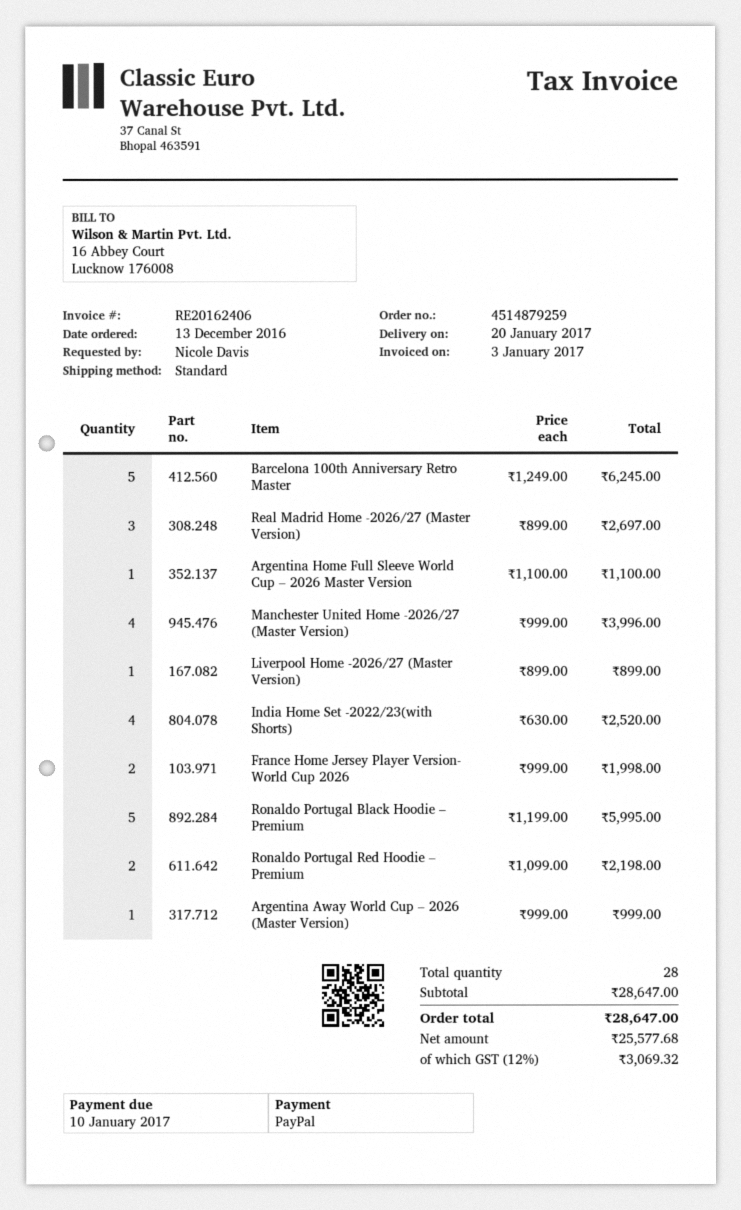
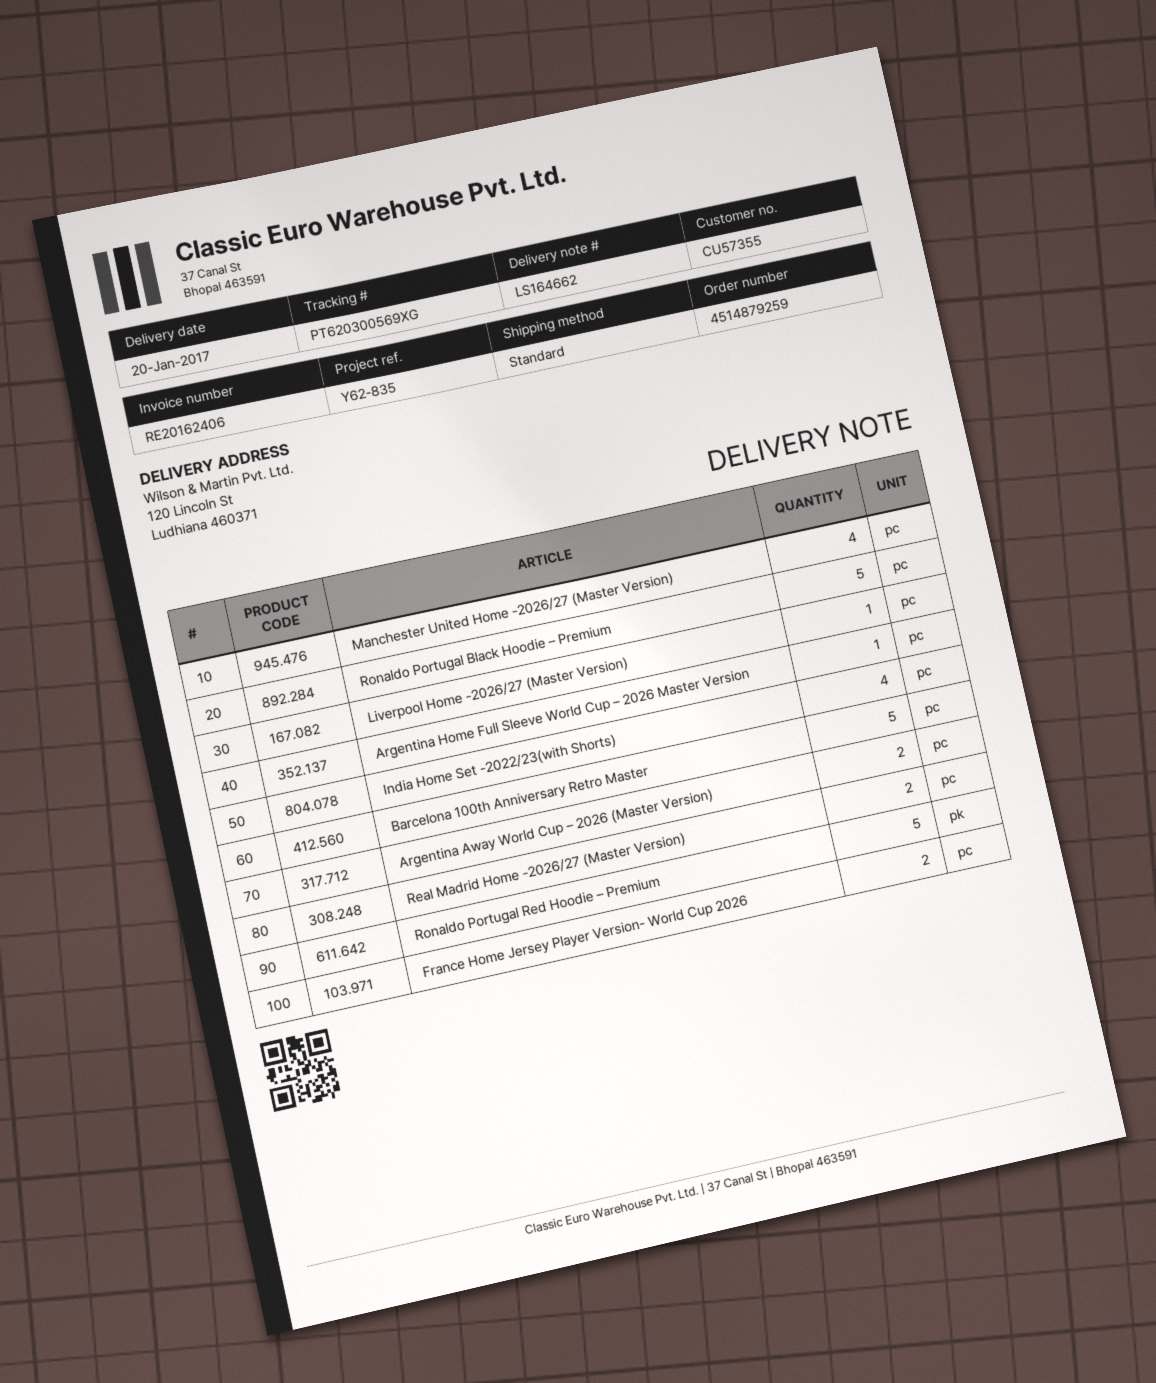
Real Madrid Home -2026/27 (Master Version): 3 -> 2
Ronaldo Portugal Red Hoodie – Premium: 2 -> 5
Argentina Away World Cup – 2026 (Master Version): 1 -> 2

